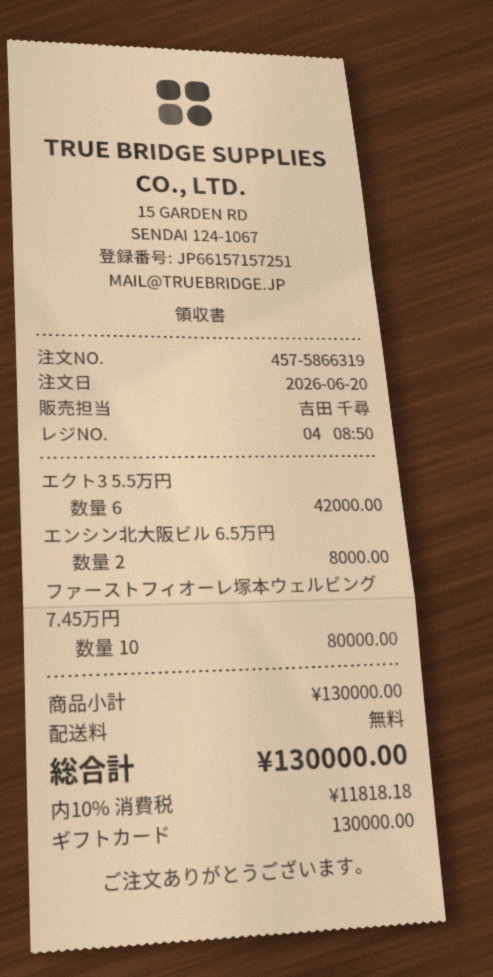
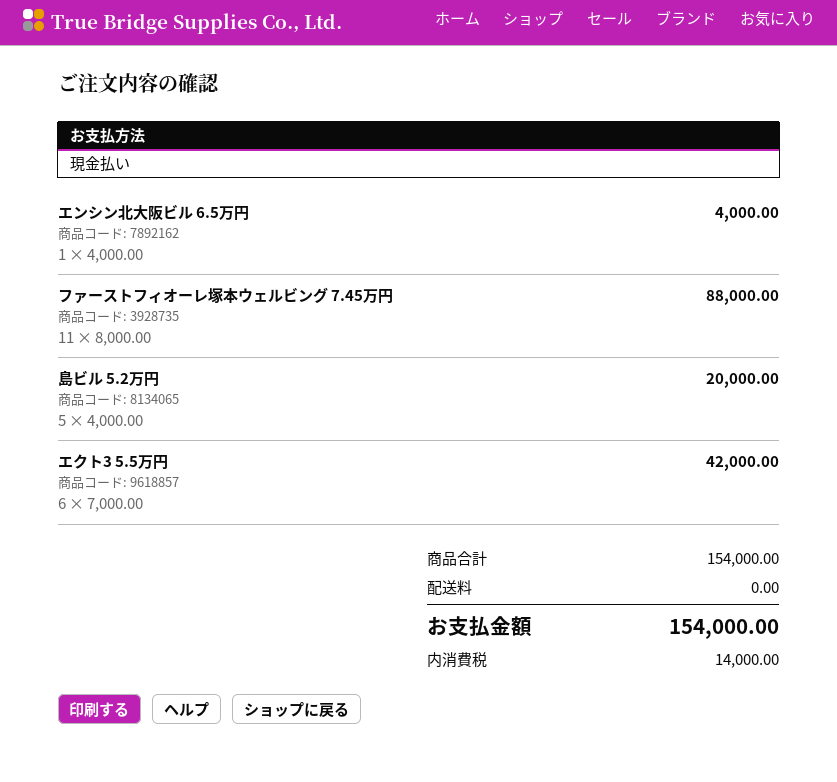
payment method: gift card -> cash
エンシン北大阪ビル 6.5万円: 2 for 8000.00 -> 1 for 4000.00
ファーストフィオーレ塚本ウェルビング 7.45万円: 10 for 80000.00 -> 11 for 88000.00
島ビル 5.2万円: none -> 5 for 20000.00
subtotal: 130000.00 -> 154000.00
tax: 11818.18 -> 14000.00
total: 130000.00 -> 154000.00

